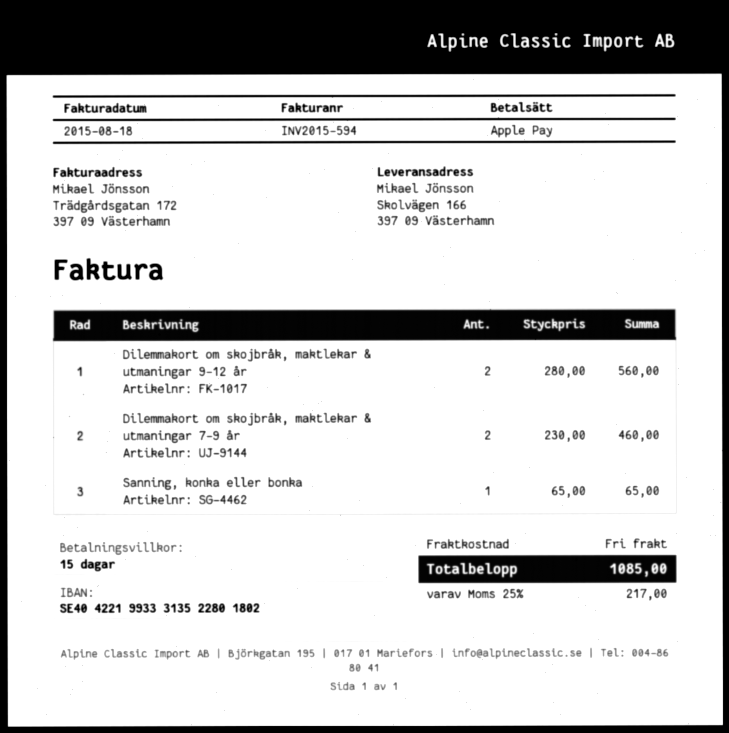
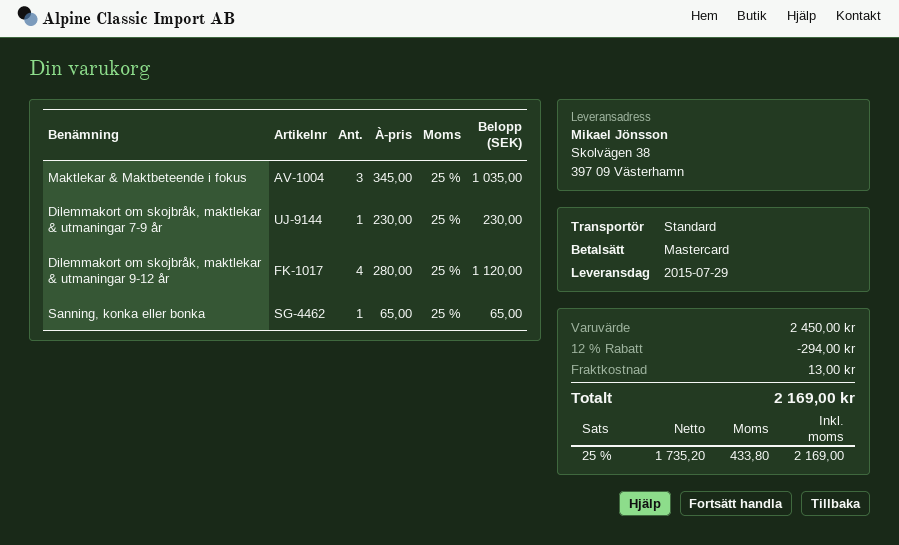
payment method: Apple Pay -> Mastercard
ship to: Skolvägen 166, 397 09 Västerhamn -> Skolvägen 38, 397 09 Västerhamn
Dilemmakort om skojbråk, maktlekar & utmaningar 9-12 år: 2 x 280.00 = 560.00 -> 4 x 280.00 = 1120.00
Dilemmakort om skojbråk, maktlekar & utmaningar 7-9 år: 2 x 230.00 = 460.00 -> 1 x 230.00 = 230.00
Maktlekar & Maktbeteende i fokus: none -> 3 x 345.00 = 1035.00
discount: none -> 12% = 294.00
shipping: 0.00 -> 13.00
tax: 25% = 217.00 -> 25% = 433.80
total: 1085.00 -> 2169.00

